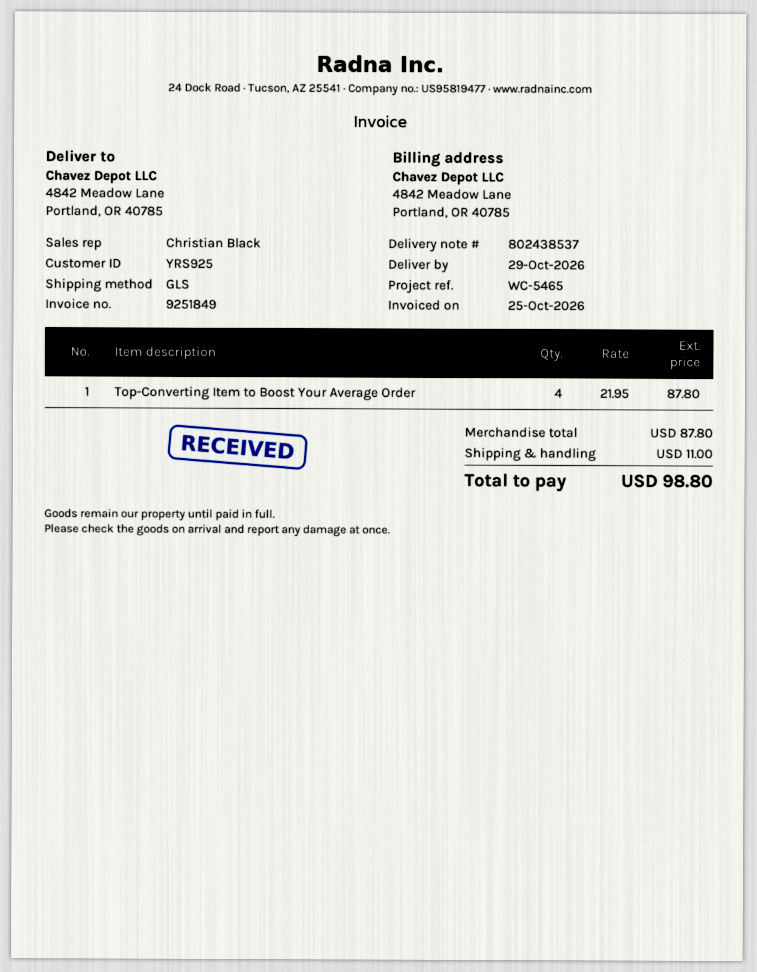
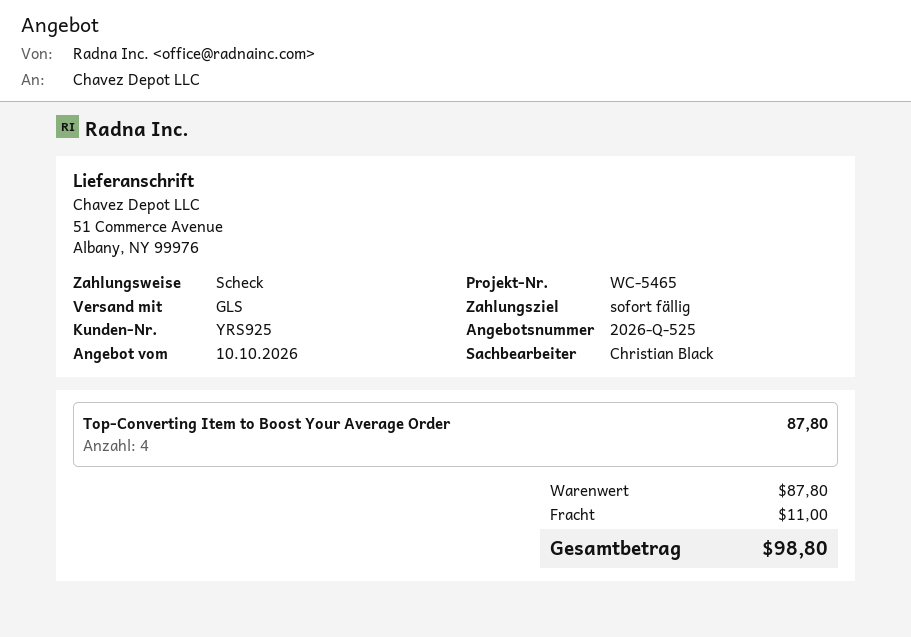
ship to: 4842 Meadow Lane, Portland, OR 40785 -> 51 Commerce Avenue, Albany, NY 99976

